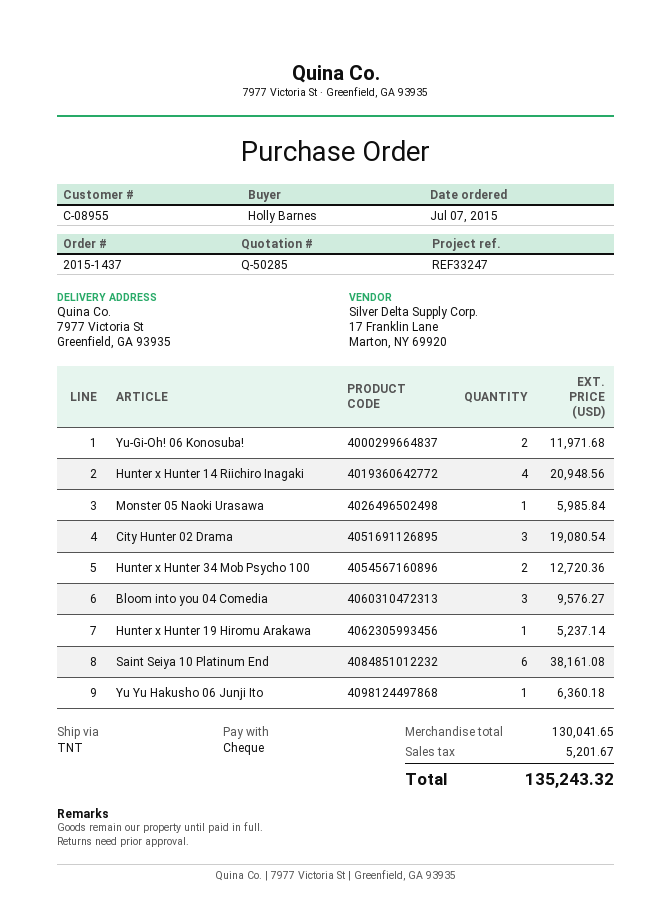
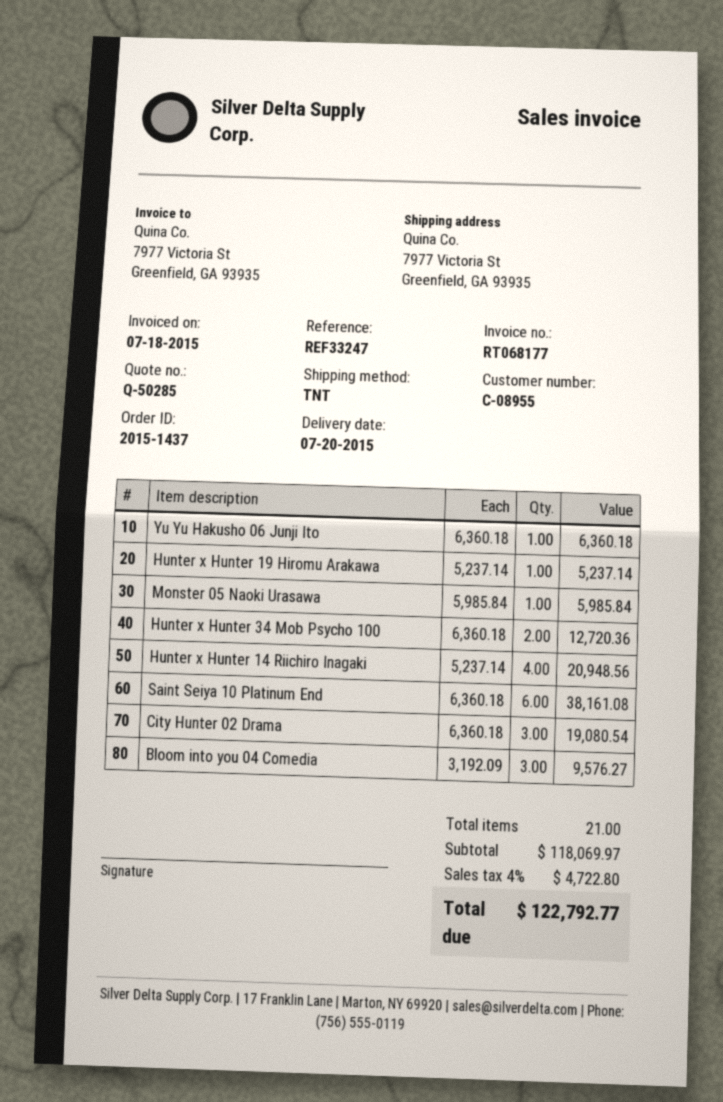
Yu-Gi-Oh! 06 Konosuba!: 2 for 11971.68 -> none
subtotal: 130041.65 -> 118069.97
tax: 5201.67 -> 4722.80
total: 135243.32 -> 122792.77

